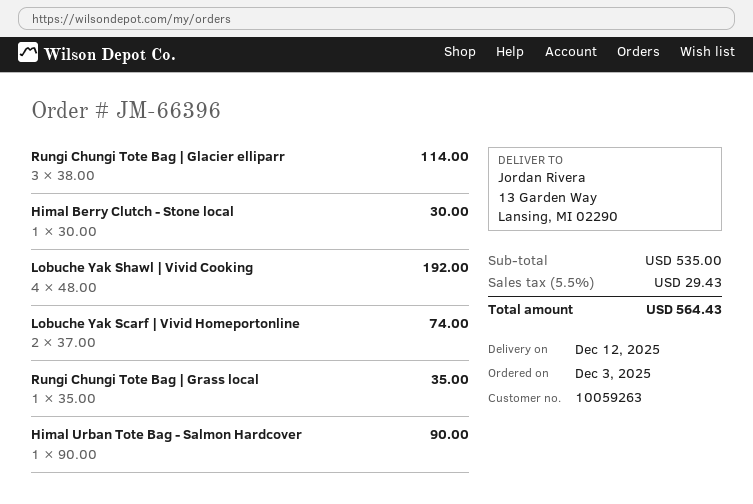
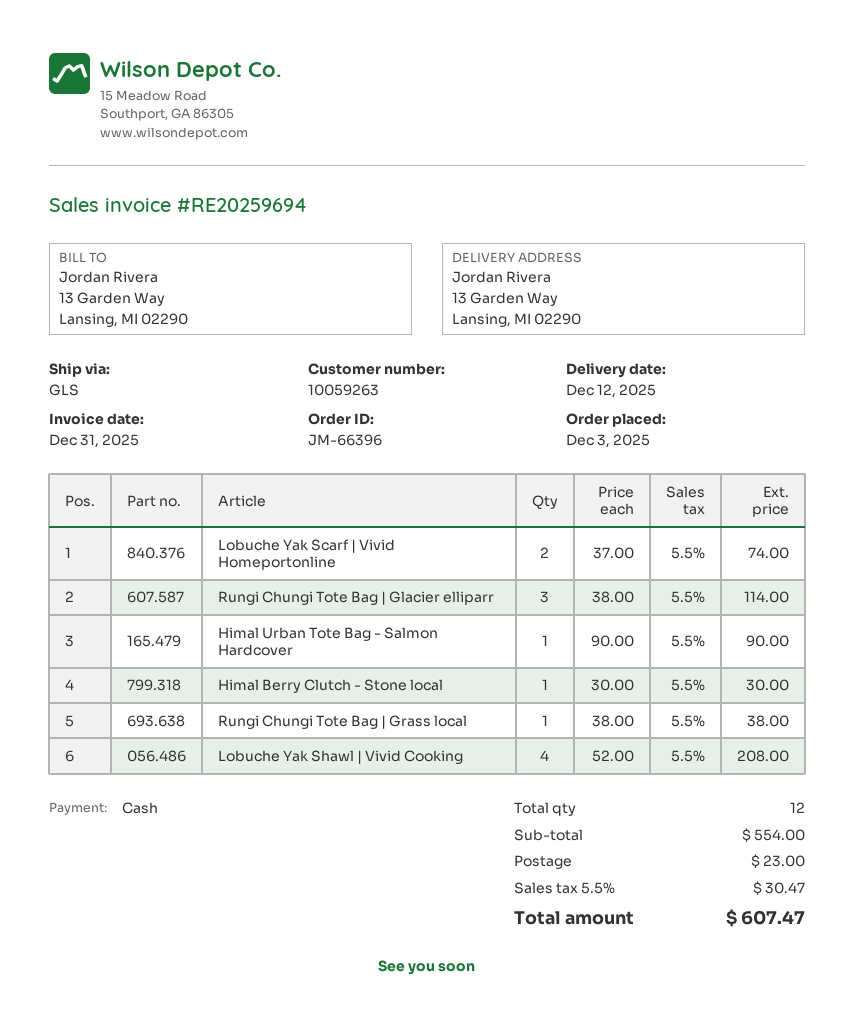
Lobuche Yak Shawl | Vivid Cooking: 4 x 48.00 = 192.00 -> 4 x 52.00 = 208.00
Rungi Chungi Tote Bag | Grass local: 1 x 35.00 = 35.00 -> 1 x 38.00 = 38.00
subtotal: 535.00 -> 554.00
shipping: none -> 23.00
tax: 5.5% = 29.43 -> 5.5% = 30.47
total: 564.43 -> 607.47

